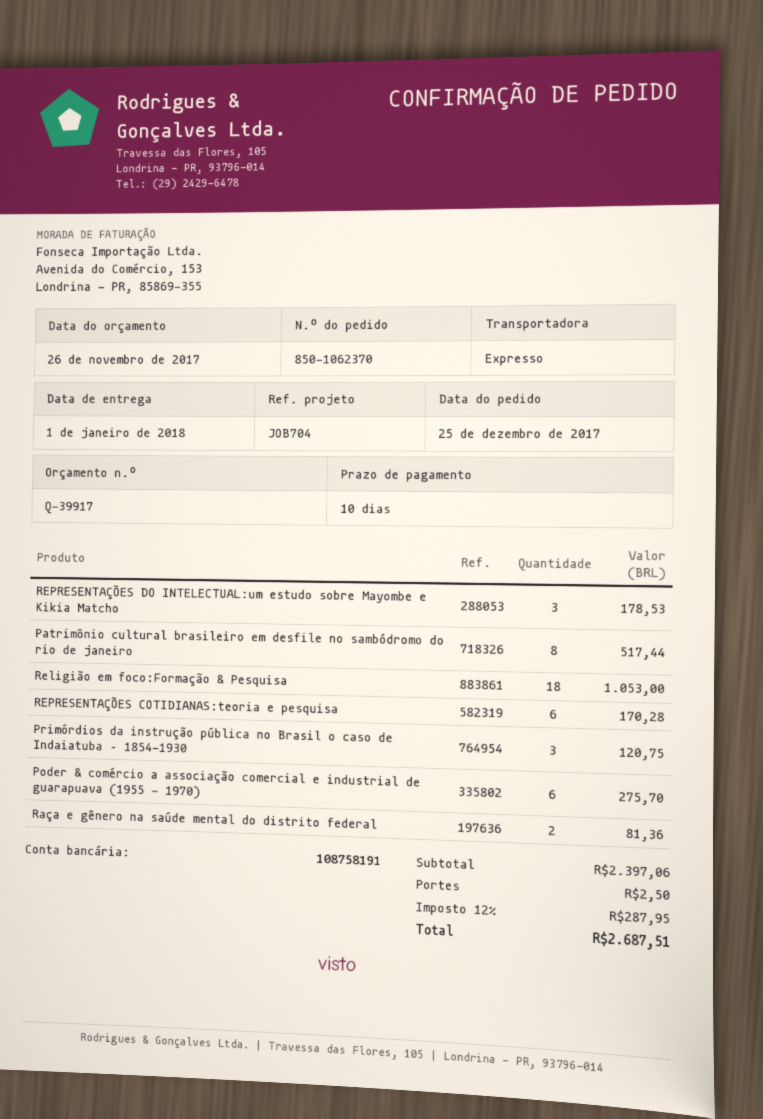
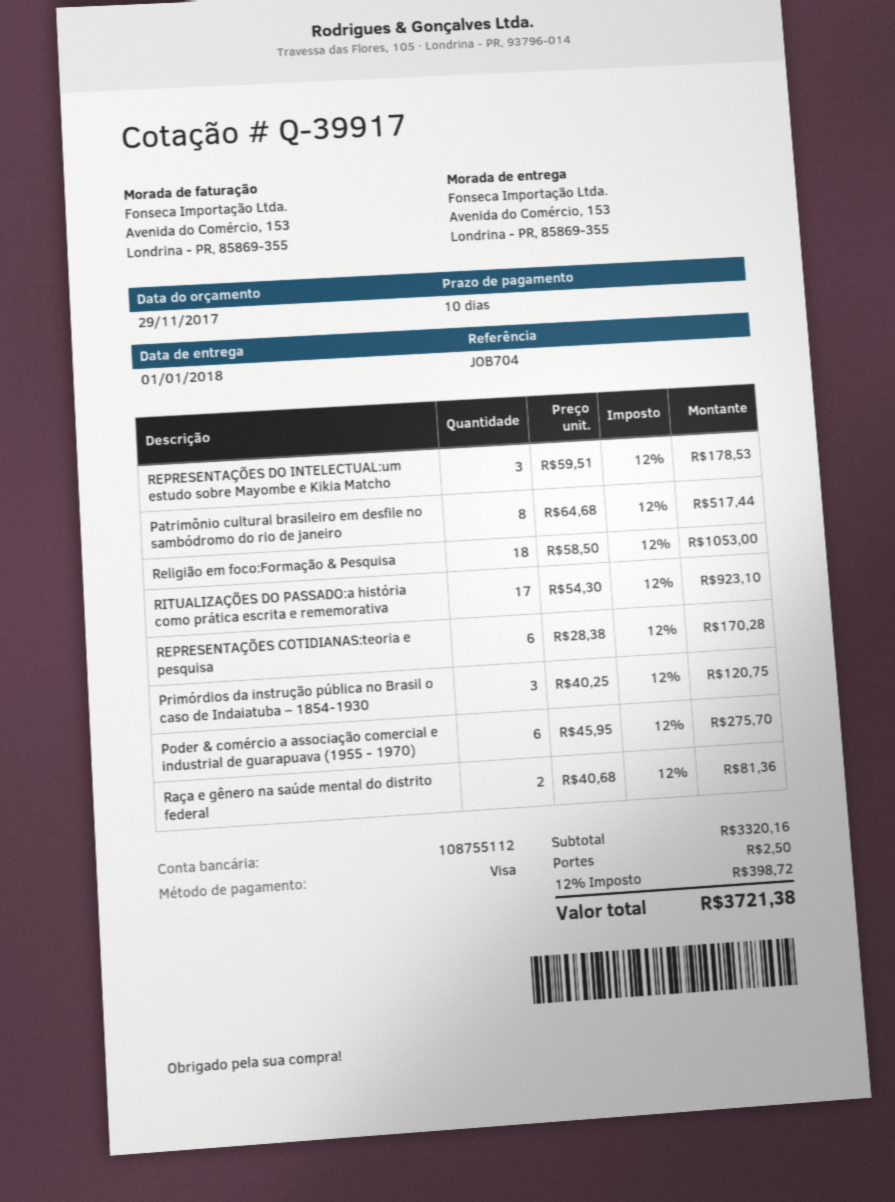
quote date: 2017-11-26 -> 2017-11-29
bank account: 108758191 -> 108755112
RITUALIZAÇÕES DO PASSADO:a história como prática escrita e rememorativa: none -> 17 for 923.10
subtotal: 2397.06 -> 3320.16
tax: 12% = 287.95 -> 12% = 398.72
total: 2687.51 -> 3721.38

